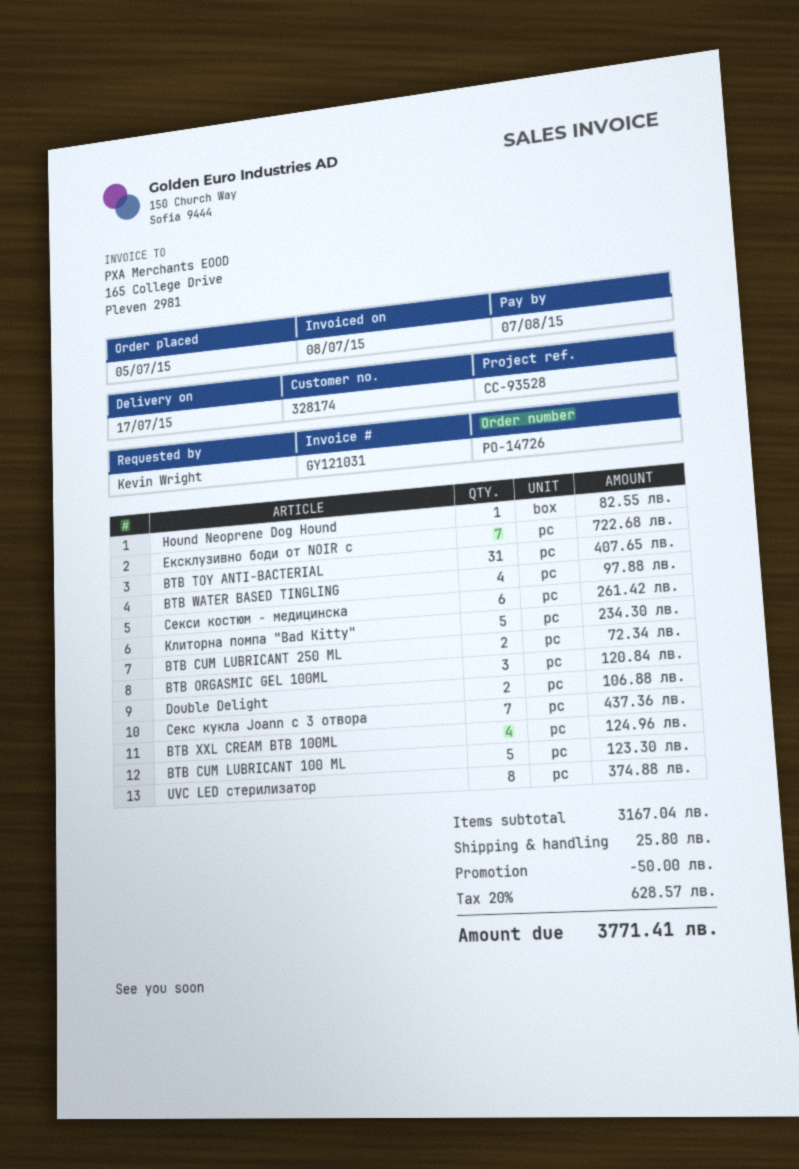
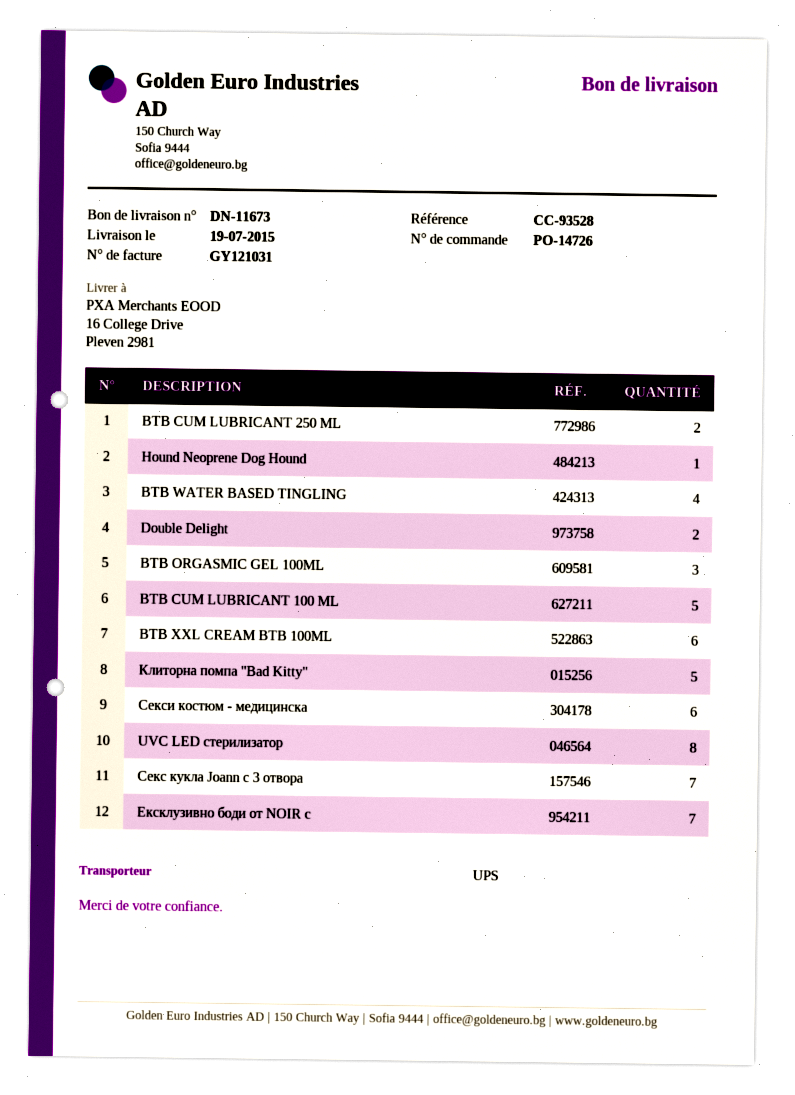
delivery date: 2015-07-17 -> 2015-07-19
BTB TOY ANTI-BACTERIAL: 31 -> none
BTB XXL CREAM BTB 100ML: 4 -> 6

